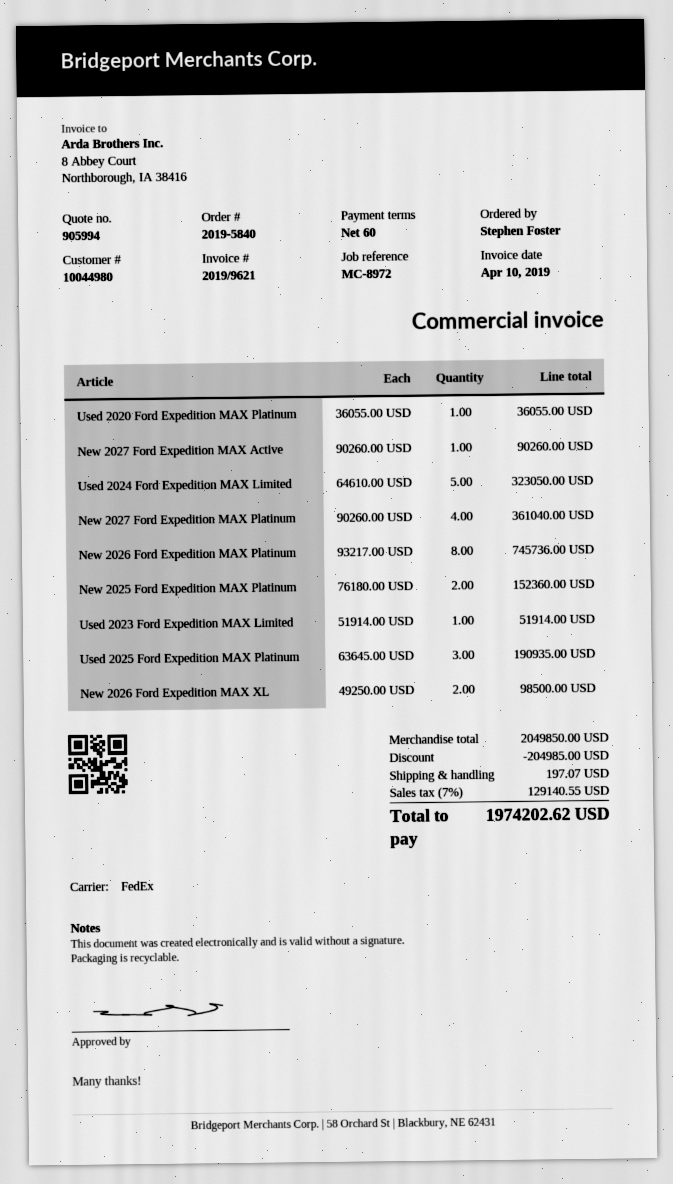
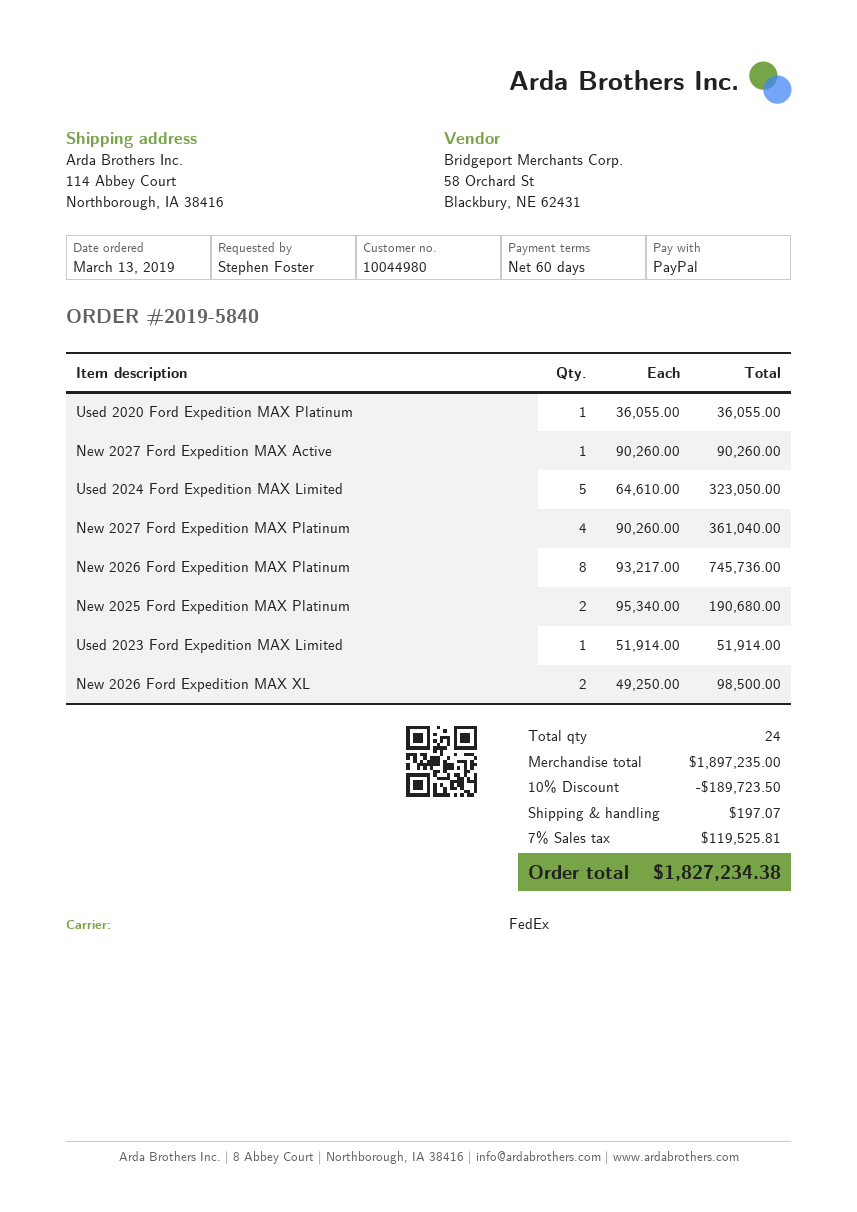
New 2025 Ford Expedition MAX Platinum: 2 x 76180.00 = 152360.00 -> 2 x 95340.00 = 190680.00
Used 2025 Ford Expedition MAX Platinum: 3 x 63645.00 = 190935.00 -> none
subtotal: 2049850.00 -> 1897235.00
discount: 204985.00 -> 189723.50
tax: 7% = 129140.55 -> 7% = 119525.81
total: 1974202.62 -> 1827234.38

